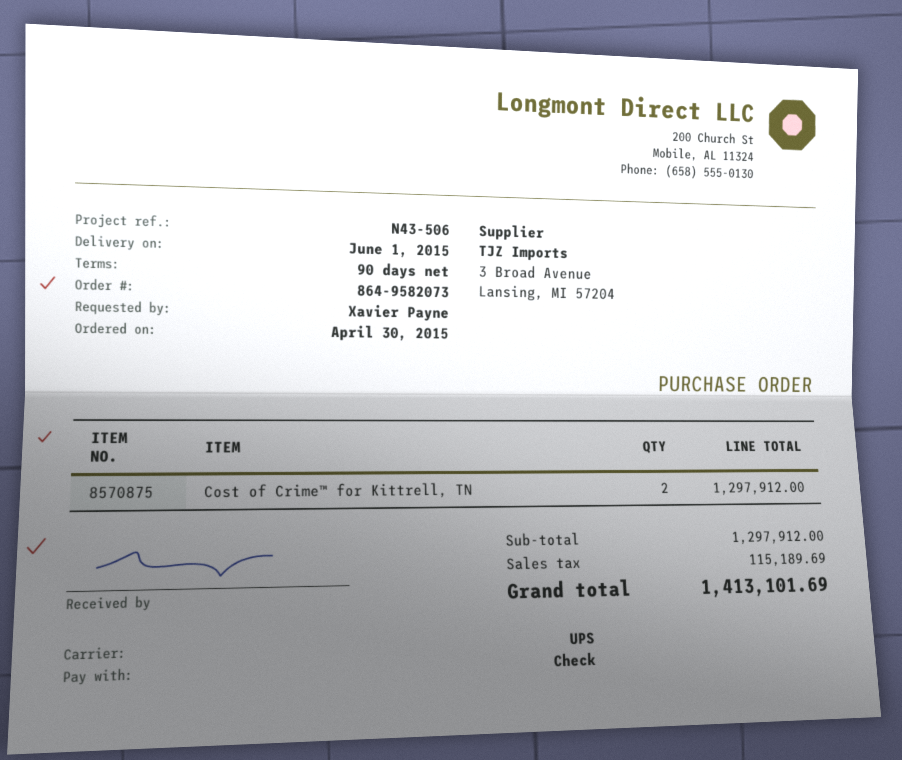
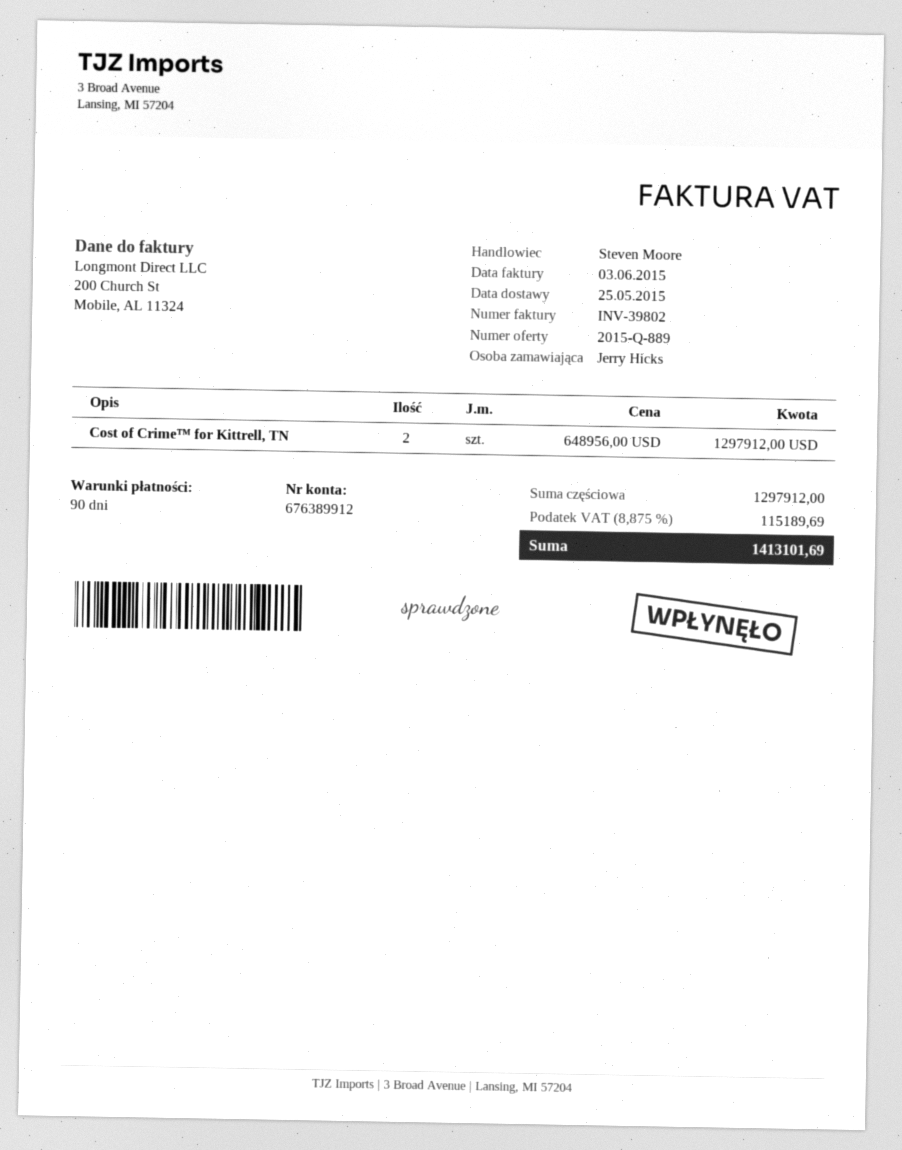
delivery date: 2015-06-01 -> 2015-05-25
ordered by: Xavier Payne -> Jerry Hicks

